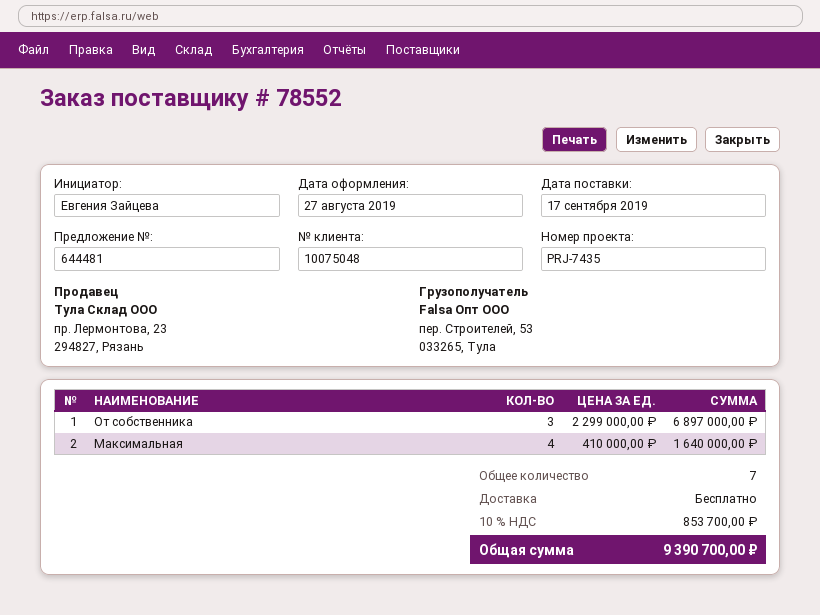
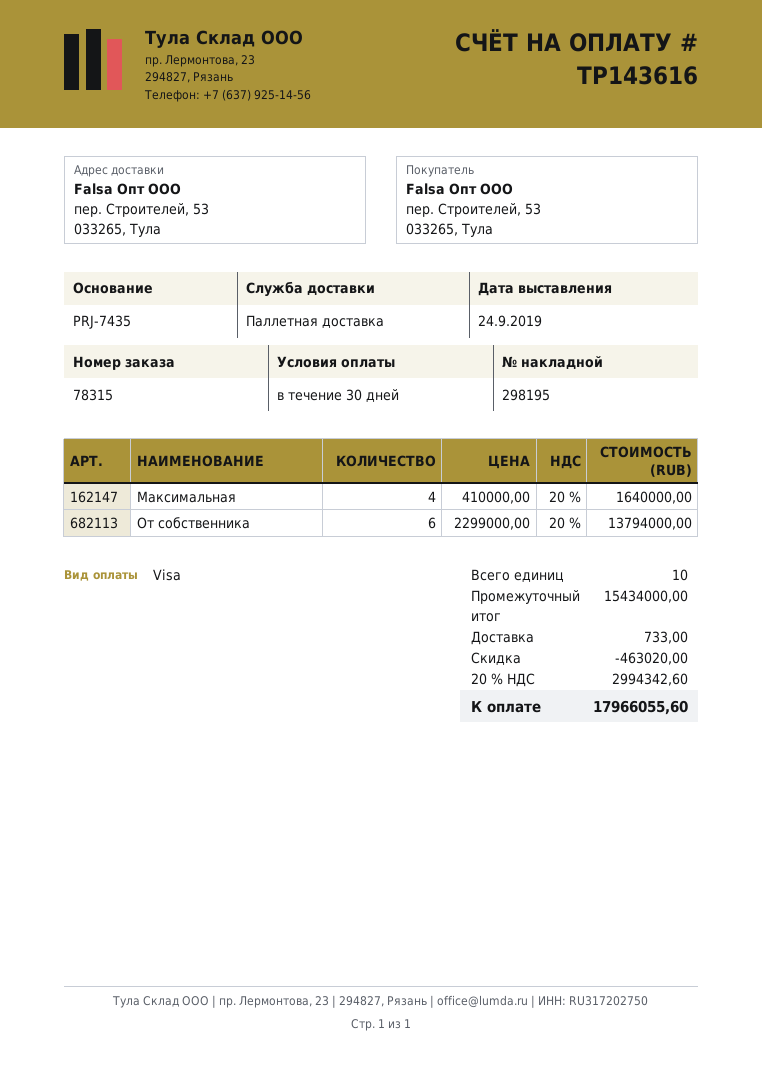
order number: 78552 -> 78315
От собственника: 3 x 2299000.00 = 6897000.00 -> 6 x 2299000.00 = 13794000.00
total quantity: 7 -> 10
discount: none -> 463020.00
shipping: 0.00 -> 733.00
tax: 10% = 853700.00 -> 20% = 2994342.60
total: 9390700.00 -> 17966055.60

